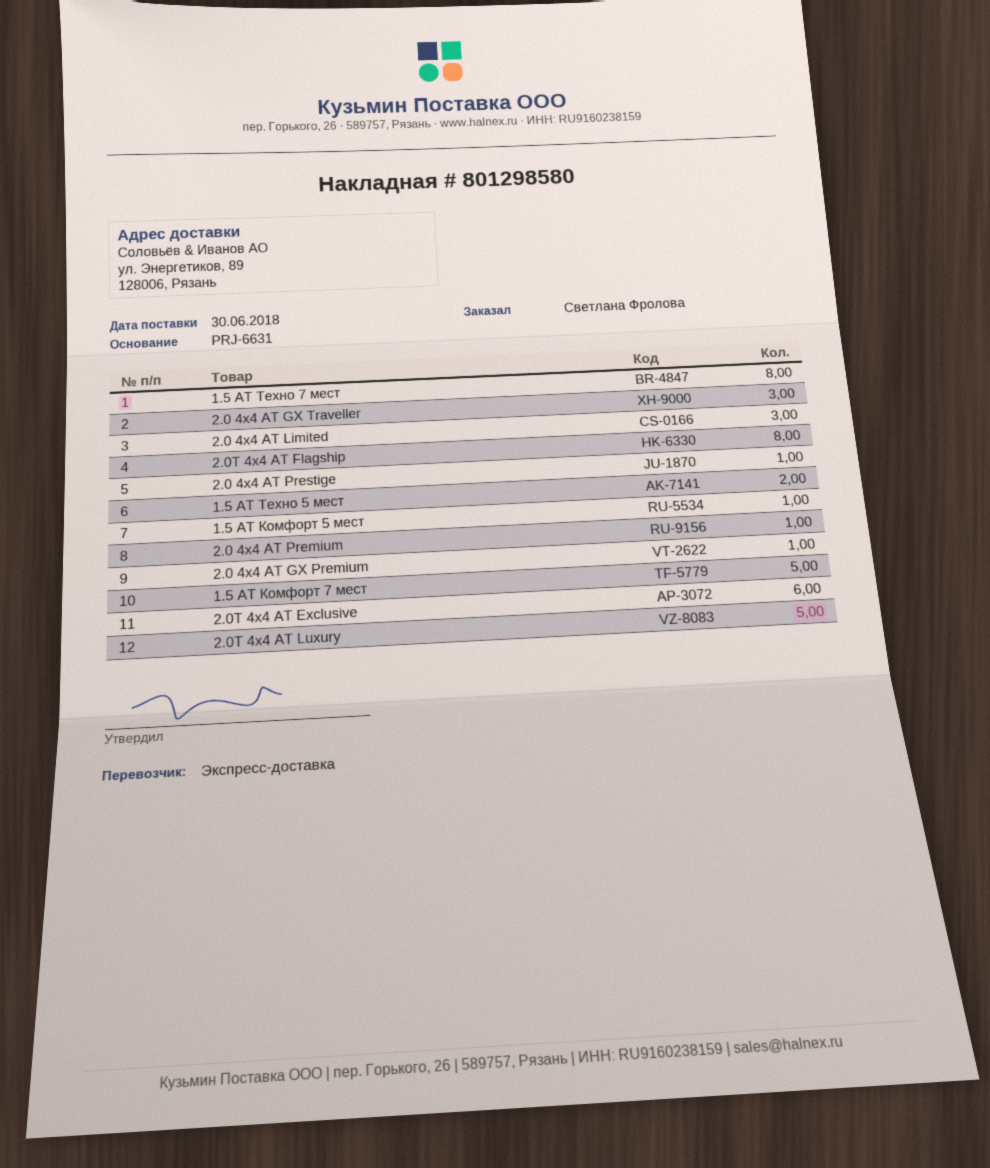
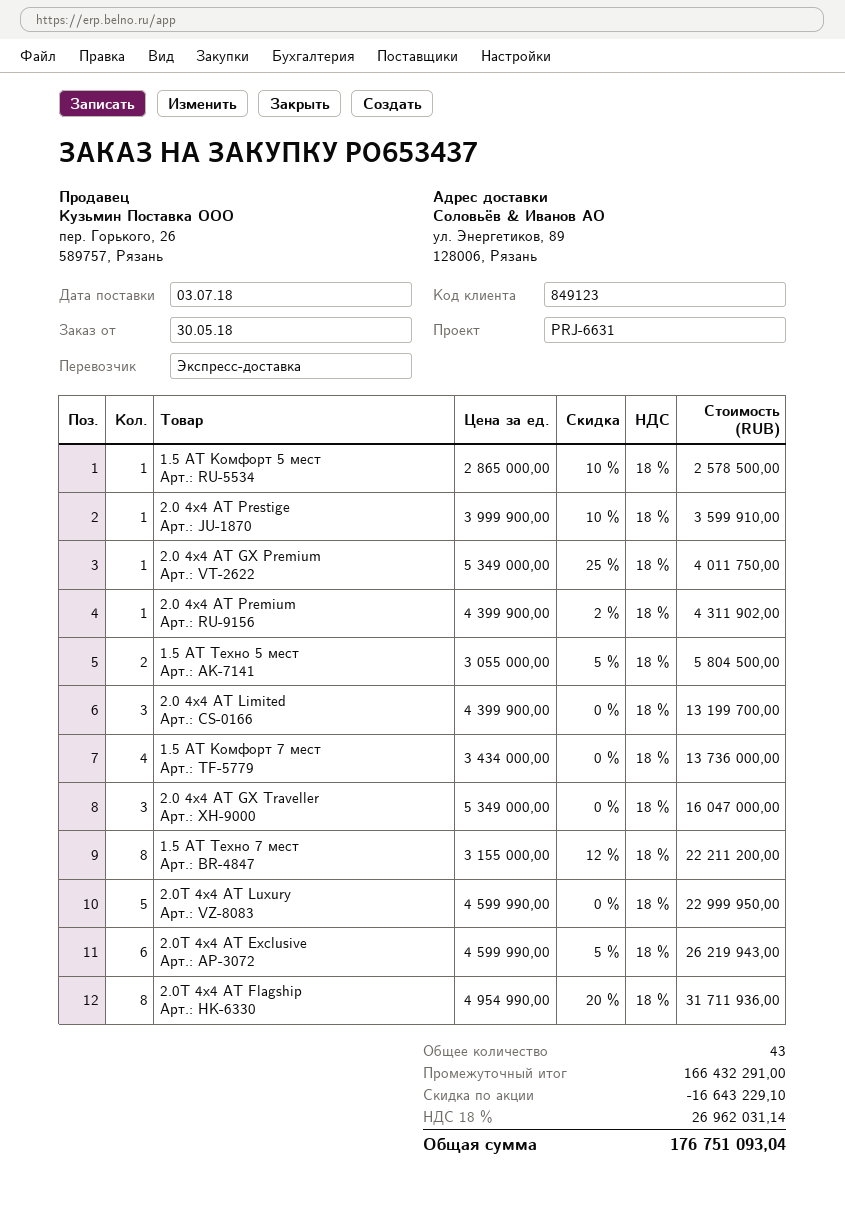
delivery date: 2018-06-30 -> 2018-07-03
1.5 AT Комфорт 7 мест: 5 -> 4

